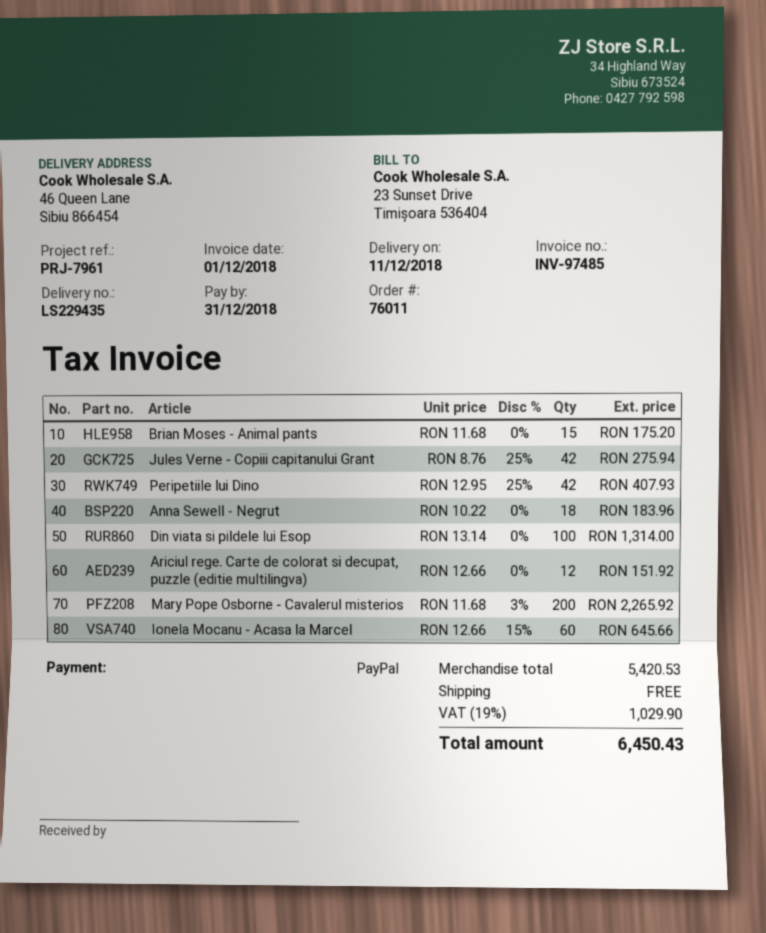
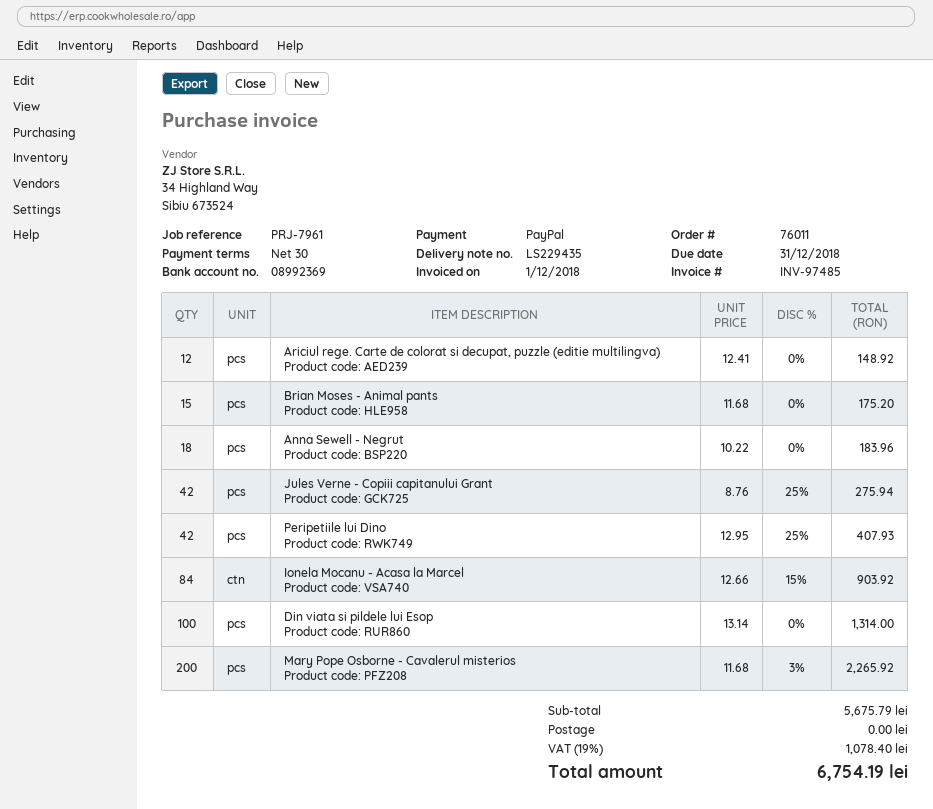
Ariciul rege. Carte de colorat si decupat, puzzle (editie multilingva): 12 x 12.66 = 151.92 -> 12 x 12.41 = 148.92
Ionela Mocanu - Acasa la Marcel: 60 x 12.66 - 15% = 645.66 -> 84 x 12.66 - 15% = 903.92
subtotal: 5420.53 -> 5675.79
tax: 19% = 1029.90 -> 19% = 1078.40
total: 6450.43 -> 6754.19

